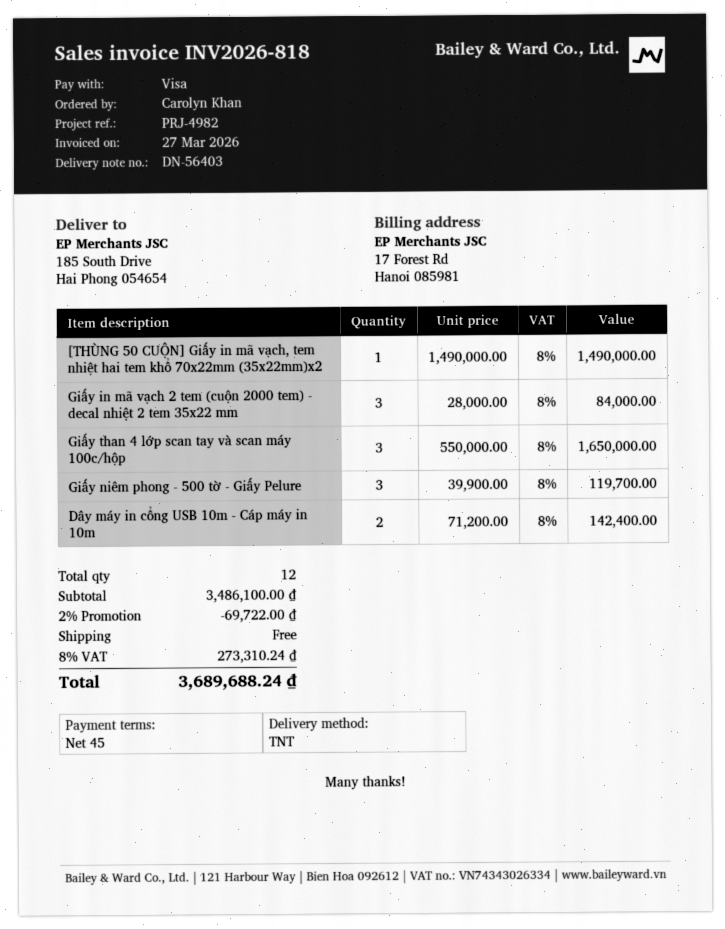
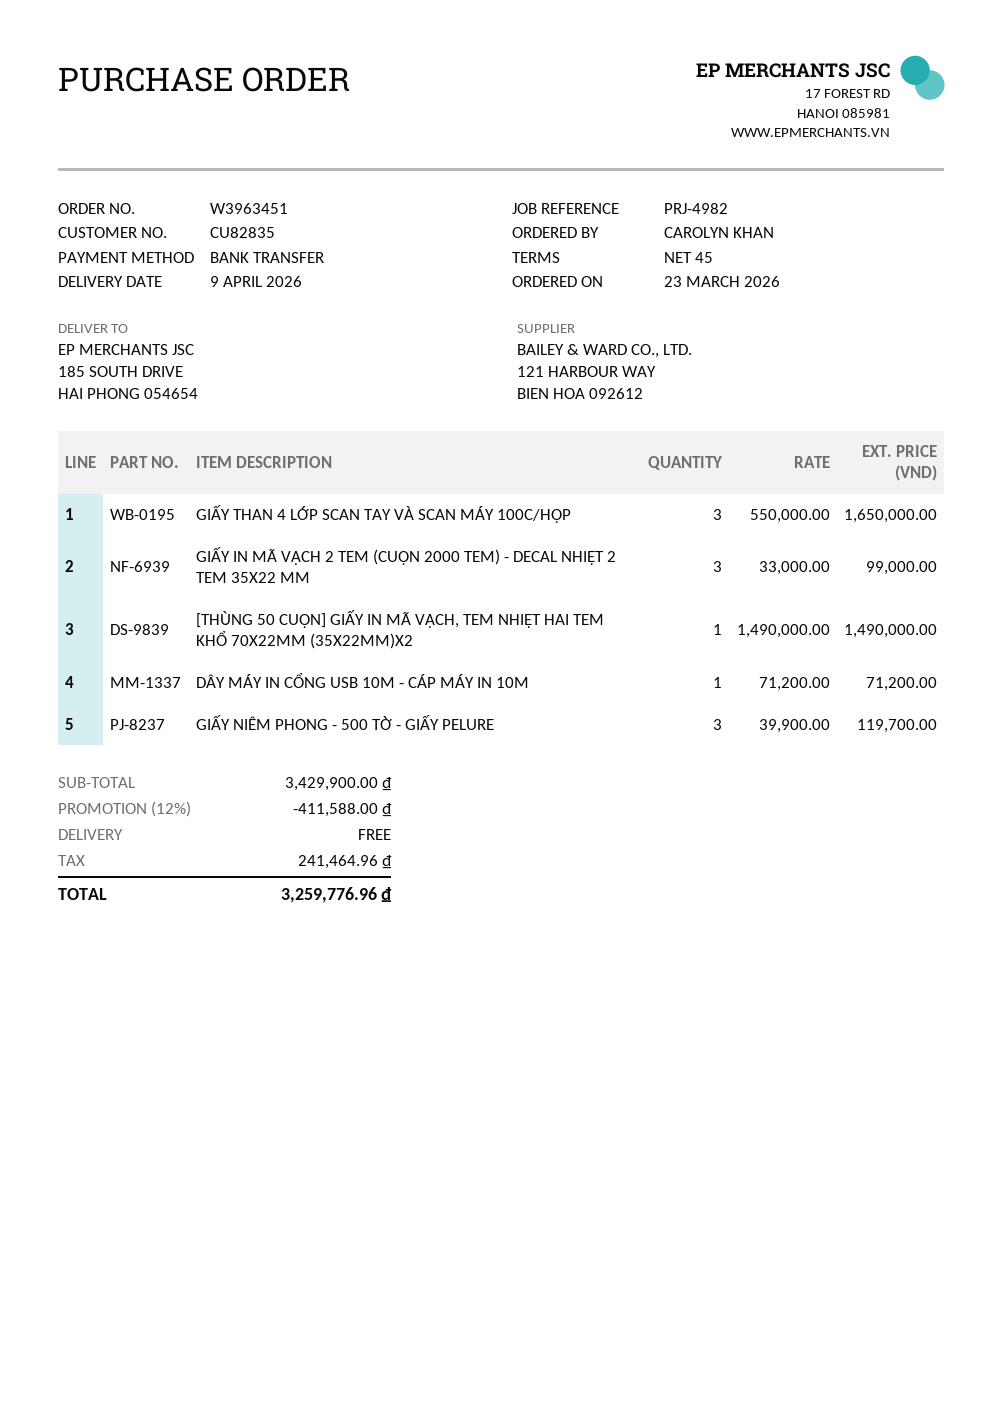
payment method: Visa -> bank transfer
Giấy in mã vạch 2 tem (cuộn 2000 tem) - decal nhiệt 2 tem 35x22 mm: 3 x 28000.00 = 84000.00 -> 3 x 33000.00 = 99000.00
Dây máy in cổng USB 10m - Cáp máy in 10m: 2 x 71200.00 = 142400.00 -> 1 x 71200.00 = 71200.00
subtotal: 3486100.00 -> 3429900.00
discount: 2% = 69722.00 -> 12% = 411588.00
tax: 273310.24 -> 241464.96
total: 3689688.24 -> 3259776.96

